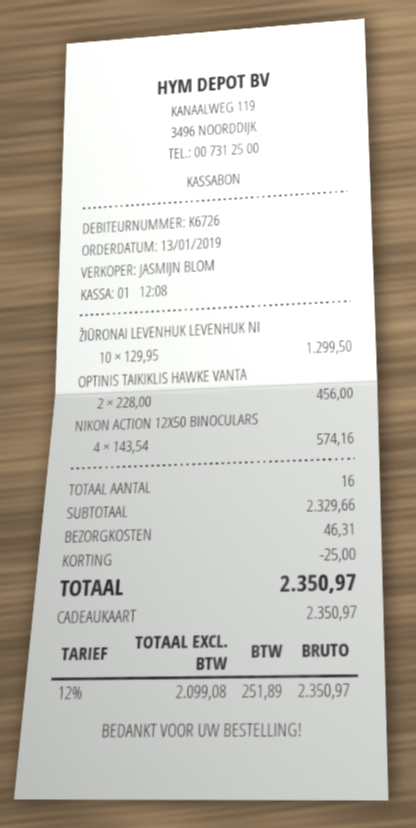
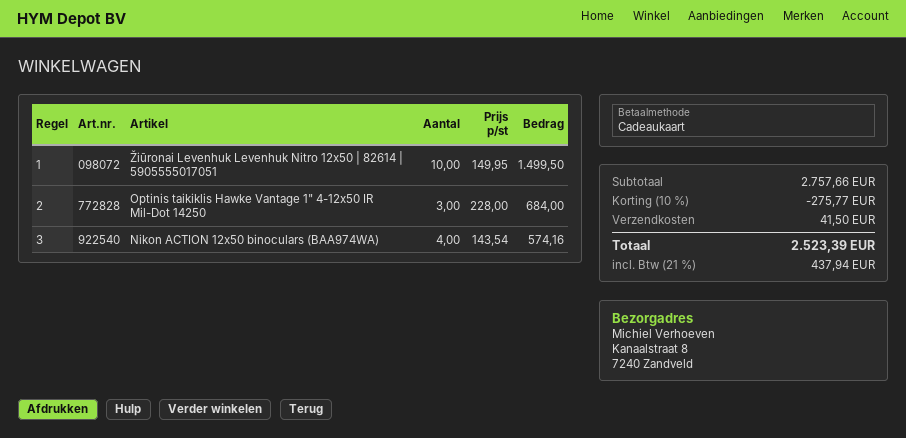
ŽIŪRONAI LEVENHUK LEVENHUK NI: 10 x 129.95 = 1299.50 -> 10 x 149.95 = 1499.50
OPTINIS TAIKIKLIS HAWKE VANTA: 2 x 228.00 = 456.00 -> 3 x 228.00 = 684.00
subtotal: 2329.66 -> 2757.66
discount: 25.00 -> 275.77
shipping: 46.31 -> 41.50
tax: 12% = 251.89 -> 21% = 437.94
total: 2350.97 -> 2523.39

